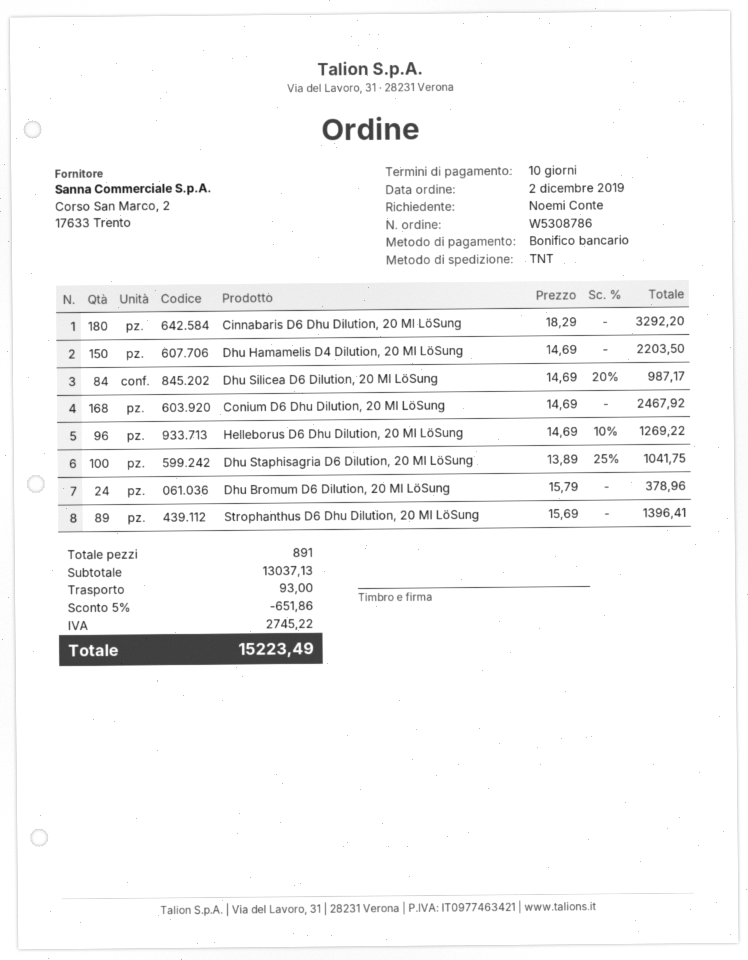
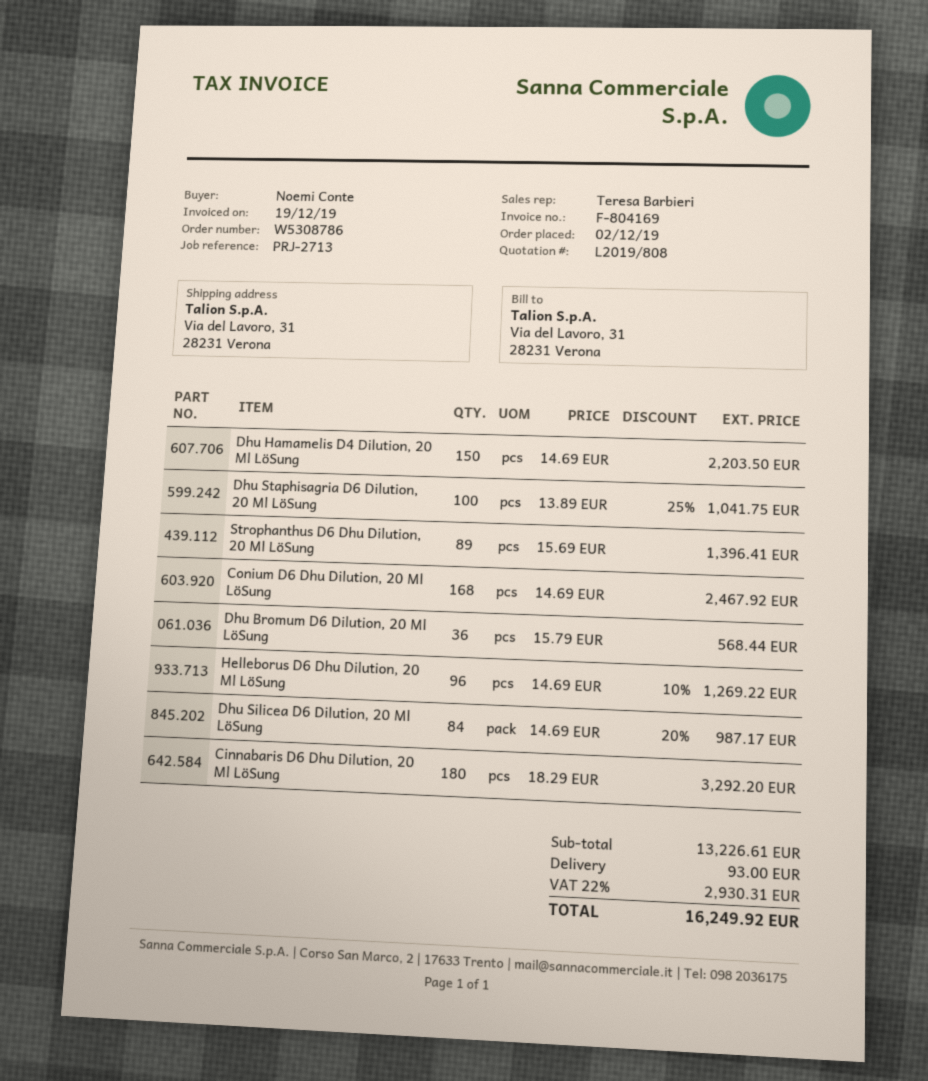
Dhu Bromum D6 Dilution, 20 Ml LöSung: 24 x 15.79 = 378.96 -> 36 x 15.79 = 568.44
subtotal: 13037.13 -> 13226.61
discount: 5% = 651.86 -> none
tax: 2745.22 -> 2930.31
total: 15223.49 -> 16249.92

